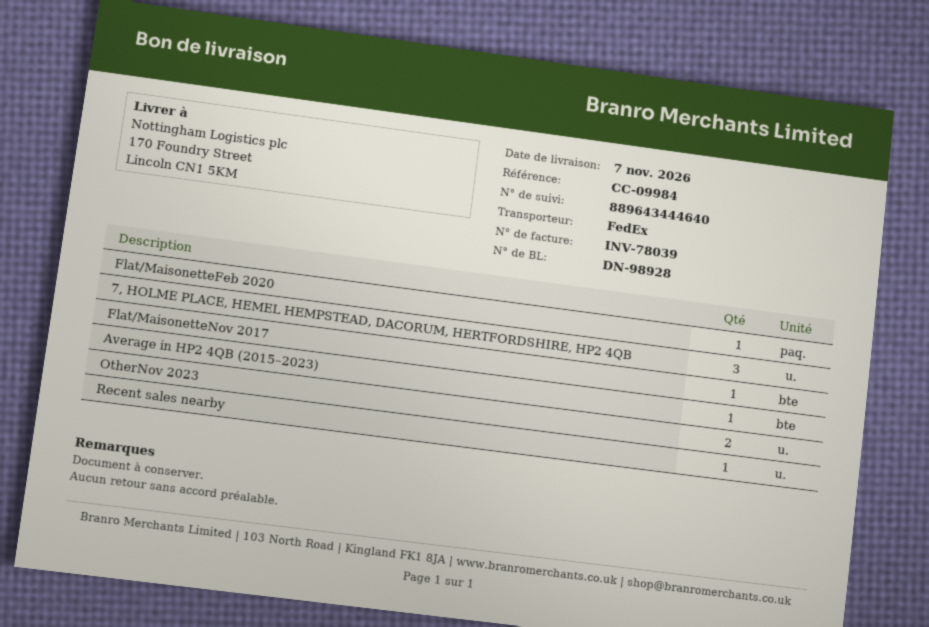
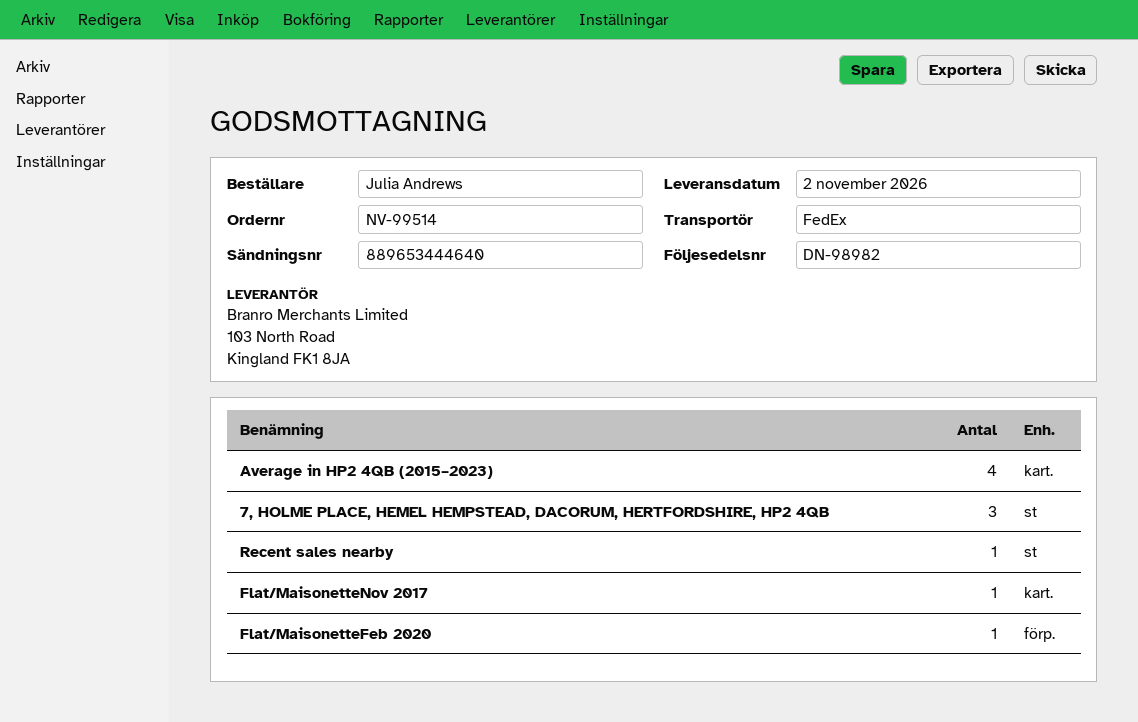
delivery note number: DN-98928 -> DN-98982
delivery date: 2026-11-07 -> 2026-11-02
tracking number: 889643444640 -> 889653444640
Average in HP2 4QB (2015–2023): 1 -> 4
OtherNov 2023: 2 -> none

